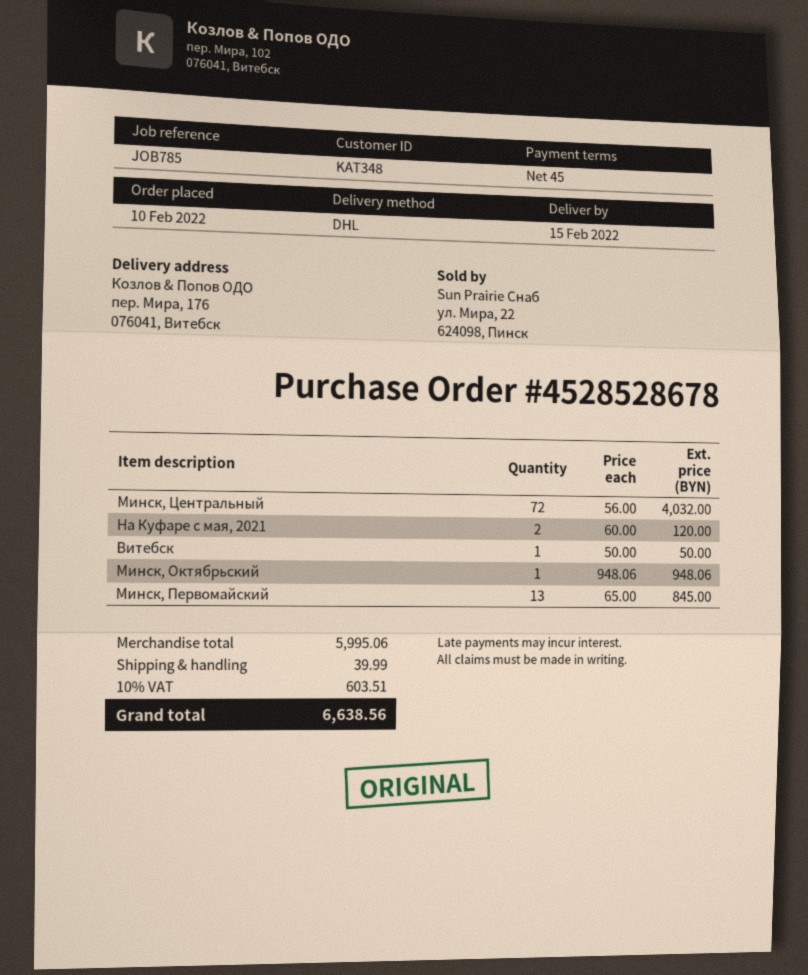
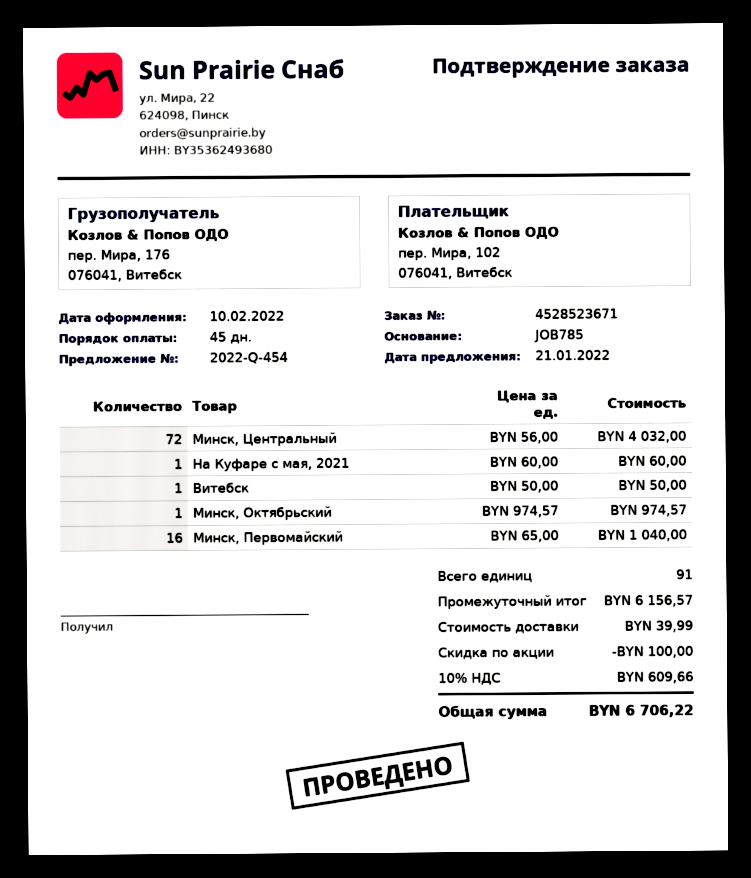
order number: 4528528678 -> 4528523671
На Куфаре с мая, 2021: 2 x 60.00 = 120.00 -> 1 x 60.00 = 60.00
Минск, Октябрьский: 1 x 948.06 = 948.06 -> 1 x 974.57 = 974.57
Минск, Первомайский: 13 x 65.00 = 845.00 -> 16 x 65.00 = 1040.00
subtotal: 5995.06 -> 6156.57
discount: none -> 100.00
tax: 10% = 603.51 -> 10% = 609.66
total: 6638.56 -> 6706.22

